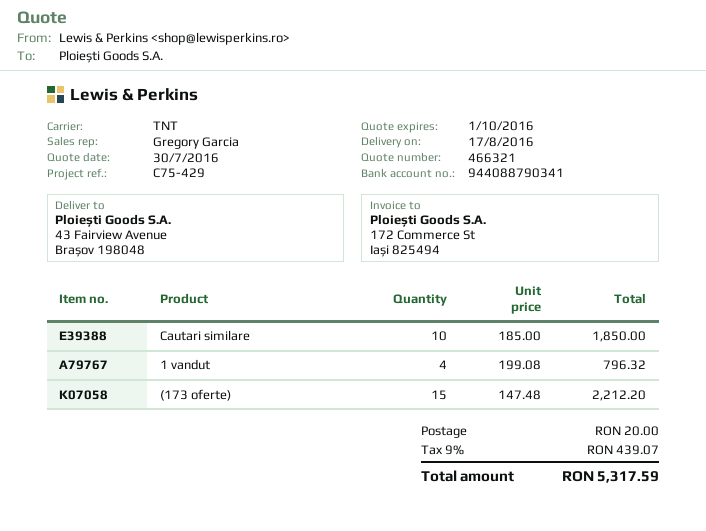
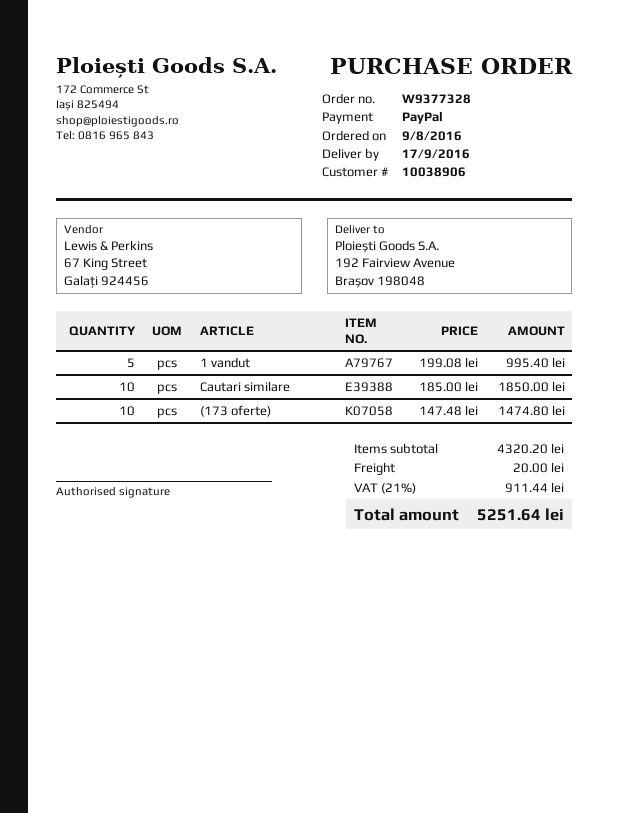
delivery date: 2016-08-17 -> 2016-09-17
ship to: 43 Fairview Avenue, Brașov 198048 -> 192 Fairview Avenue, Brașov 198048
1 vandut: 4 x 199.08 = 796.32 -> 5 x 199.08 = 995.40
(173 oferte): 15 x 147.48 = 2212.20 -> 10 x 147.48 = 1474.80
tax: 9% = 439.07 -> 21% = 911.44
total: 5317.59 -> 5251.64

